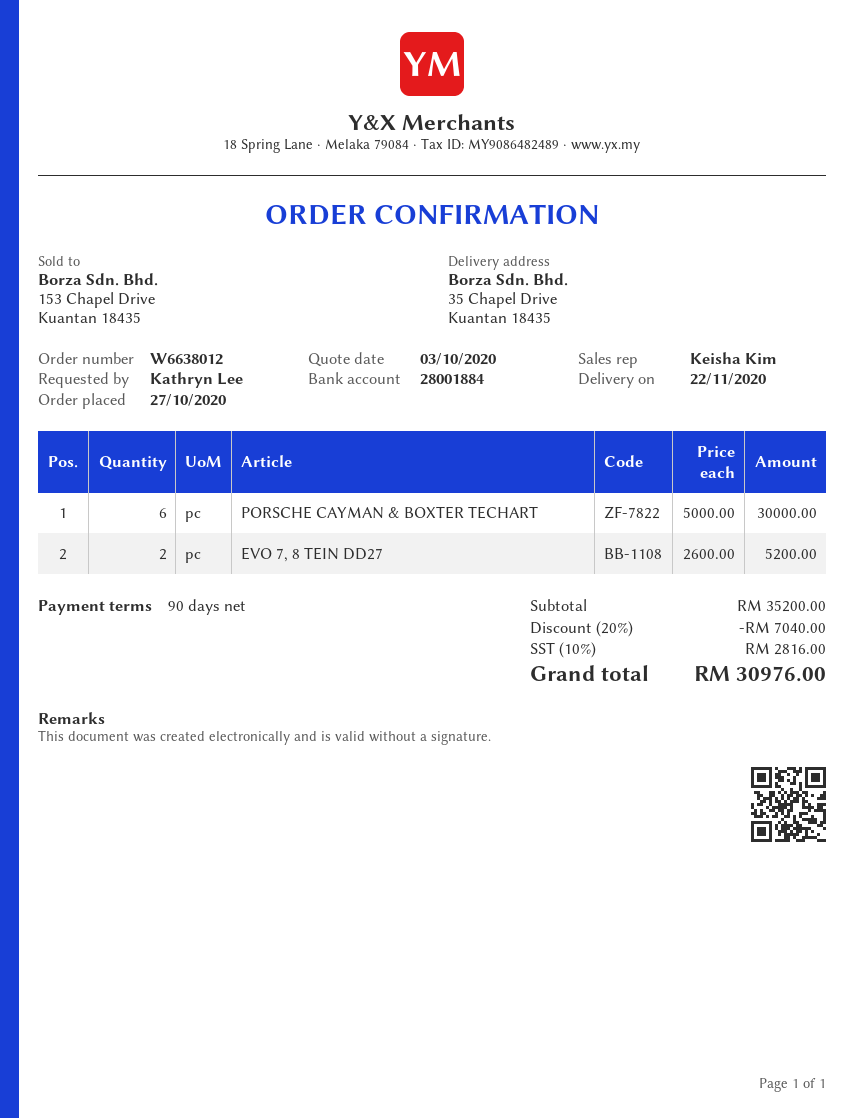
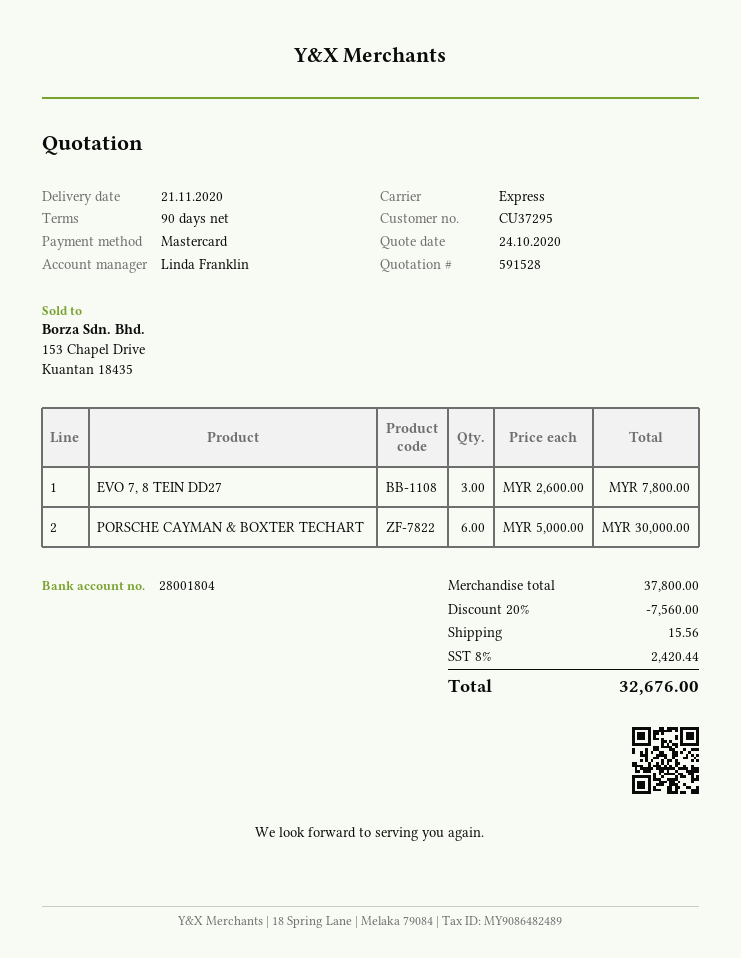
quote date: 2020-10-03 -> 2020-10-24
delivery date: 2020-11-22 -> 2020-11-21
sales rep: Keisha Kim -> Linda Franklin
bank account: 28001884 -> 28001804
EVO 7, 8 TEIN DD27: 2 x 2600.00 = 5200.00 -> 3 x 2600.00 = 7800.00
subtotal: 35200.00 -> 37800.00
discount: 20% = 7040.00 -> 20% = 7560.00
shipping: none -> 15.56
tax: 10% = 2816.00 -> 8% = 2420.44
total: 30976.00 -> 32676.00

